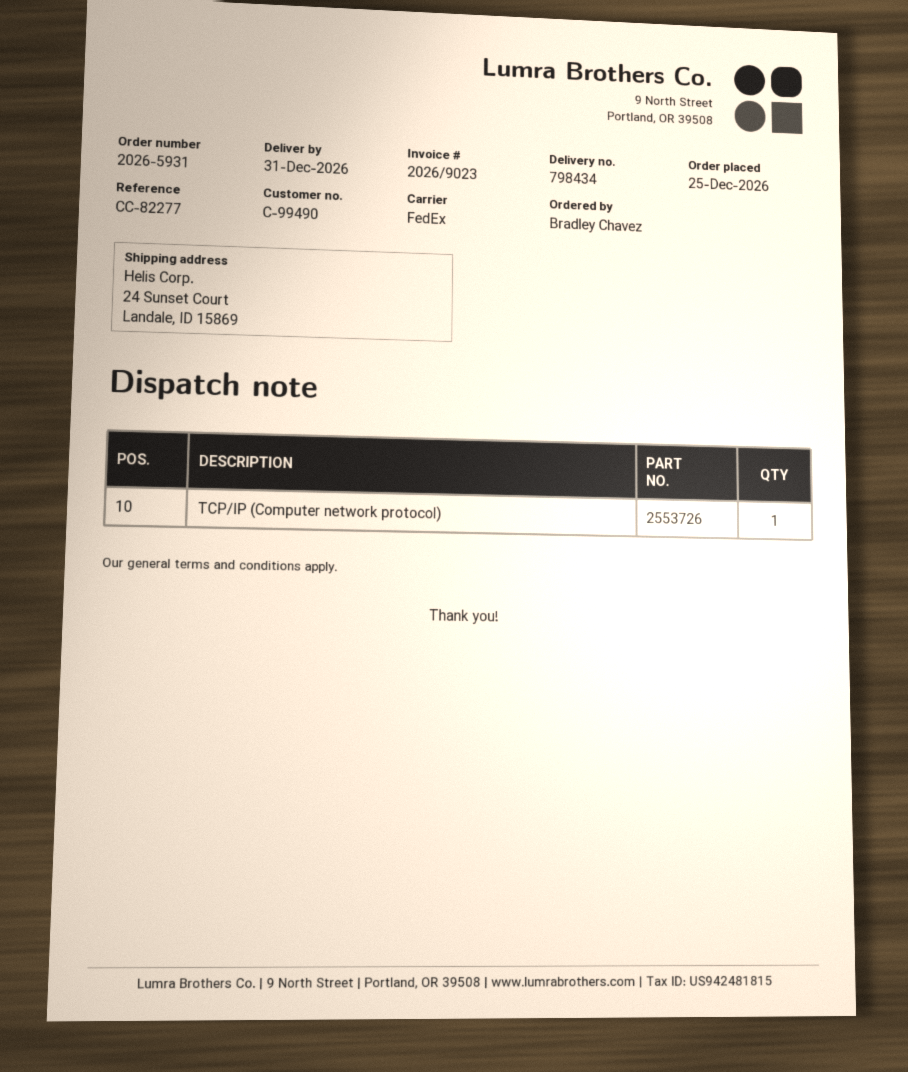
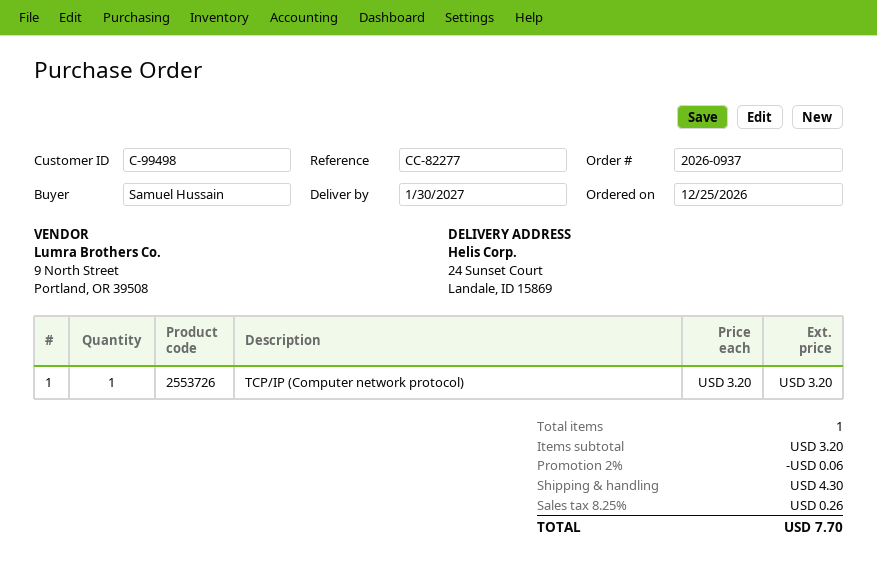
order number: 2026-5931 -> 2026-0937
delivery date: 2026-12-31 -> 2027-01-30
customer number: C-99490 -> C-99498
ordered by: Bradley Chavez -> Samuel Hussain

